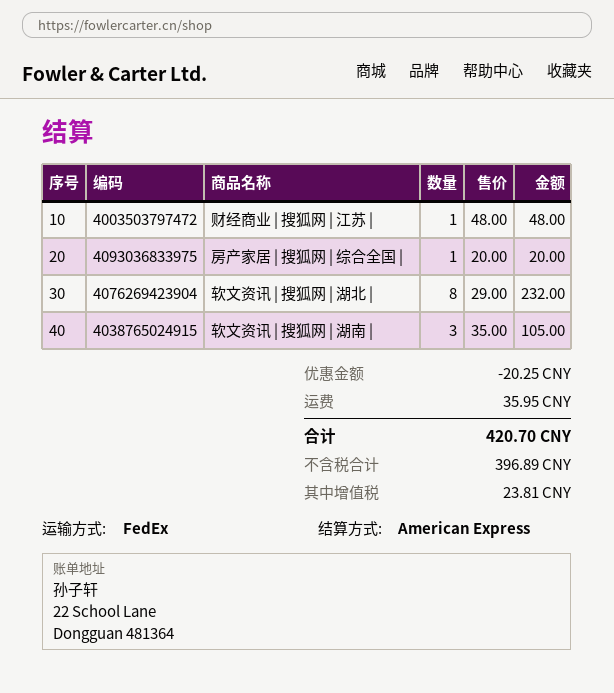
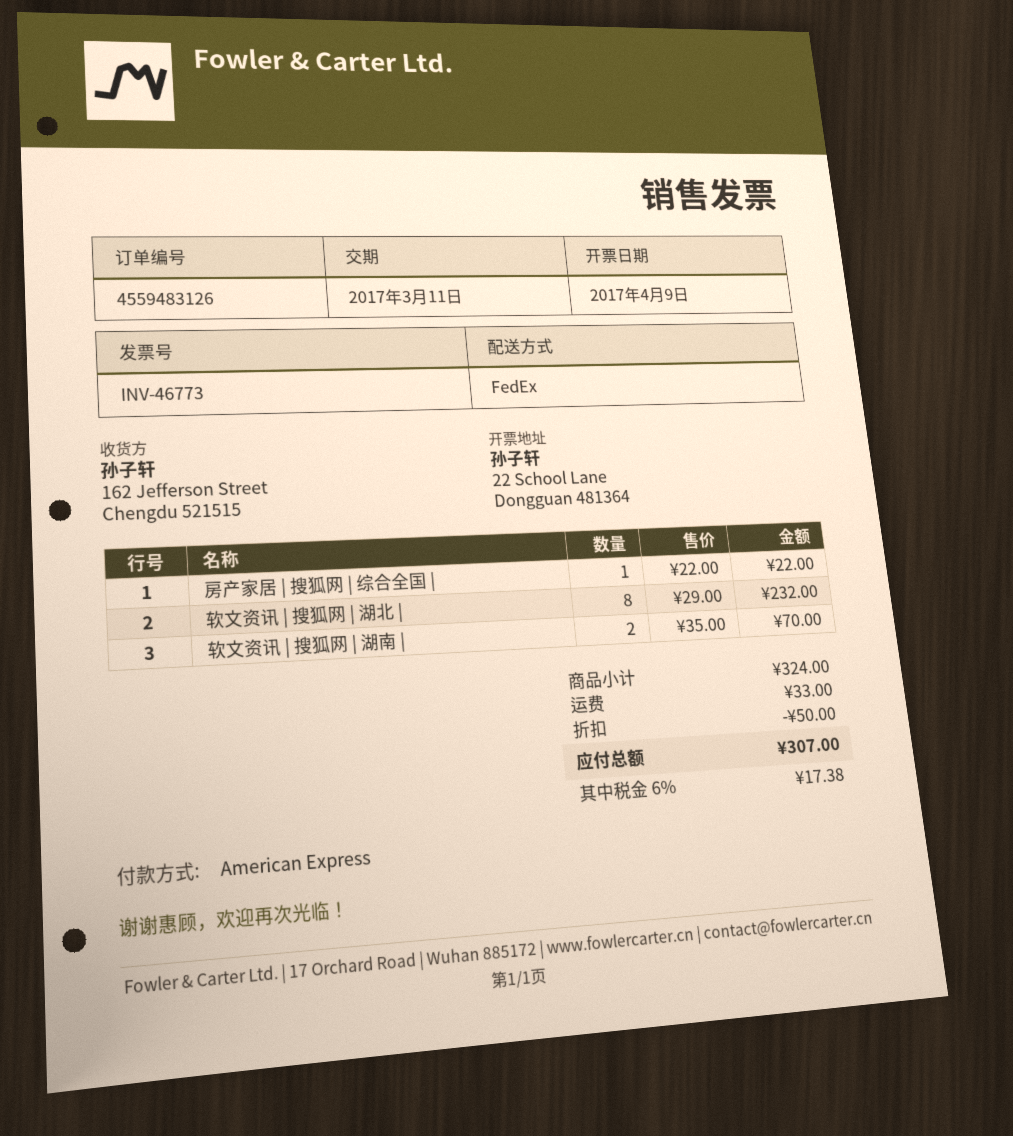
财经商业 | 搜狐网 | 江苏 |: 1 x 48.00 = 48.00 -> none
房产家居 | 搜狐网 | 综合全国 |: 1 x 20.00 = 20.00 -> 1 x 22.00 = 22.00
软文资讯 | 搜狐网 | 湖南 |: 3 x 35.00 = 105.00 -> 2 x 35.00 = 70.00
discount: 20.25 -> 50.00
shipping: 35.95 -> 33.00
tax: 23.81 -> 17.38
total: 420.70 -> 307.00

